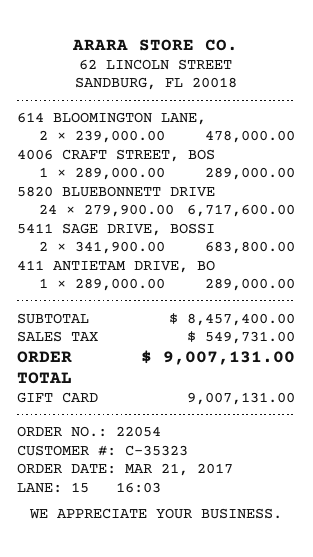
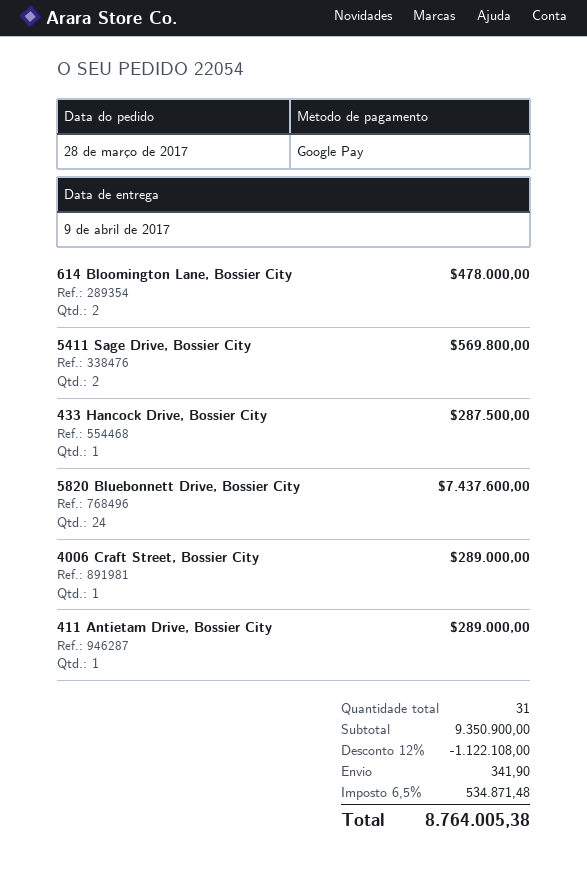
order date: 2017-03-21 -> 2017-03-28
payment method: gift card -> Google Pay
5820 BLUEBONNETT DRIVE: 24 for 6717600.00 -> 24 for 7437600.00
5411 SAGE DRIVE, BOSSI: 2 for 683800.00 -> 2 for 569800.00
433 Hancock Drive, Bossier City: none -> 1 for 287500.00
subtotal: 8457400.00 -> 9350900.00
discount: none -> 12% = 1122108.00
shipping: none -> 341.90
tax: 549731.00 -> 534871.48
total: 9007131.00 -> 8764005.38

